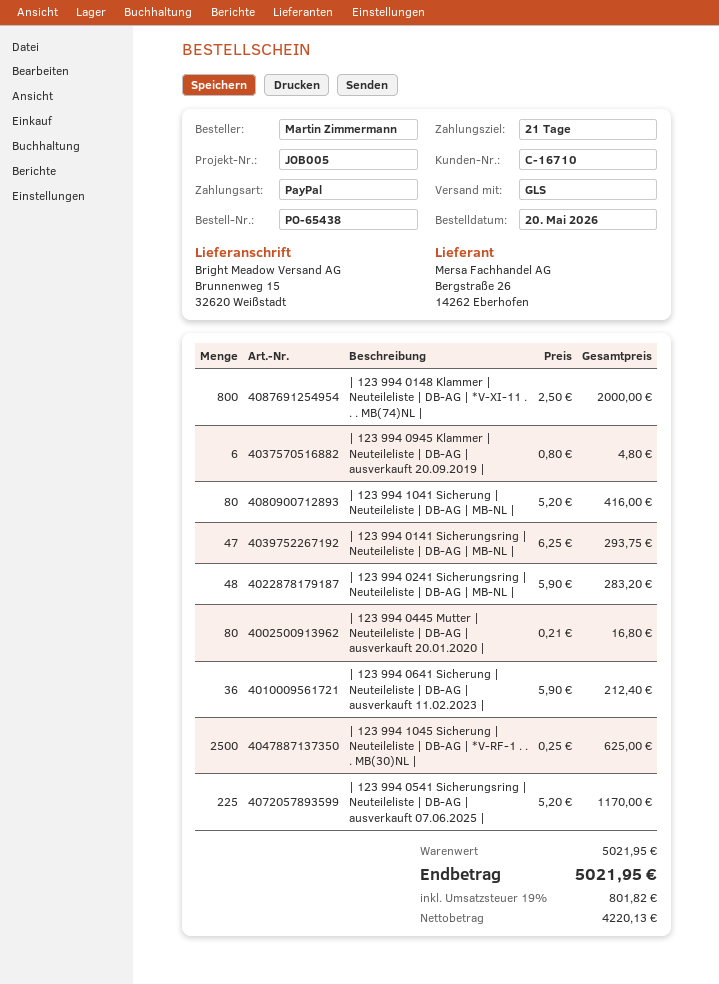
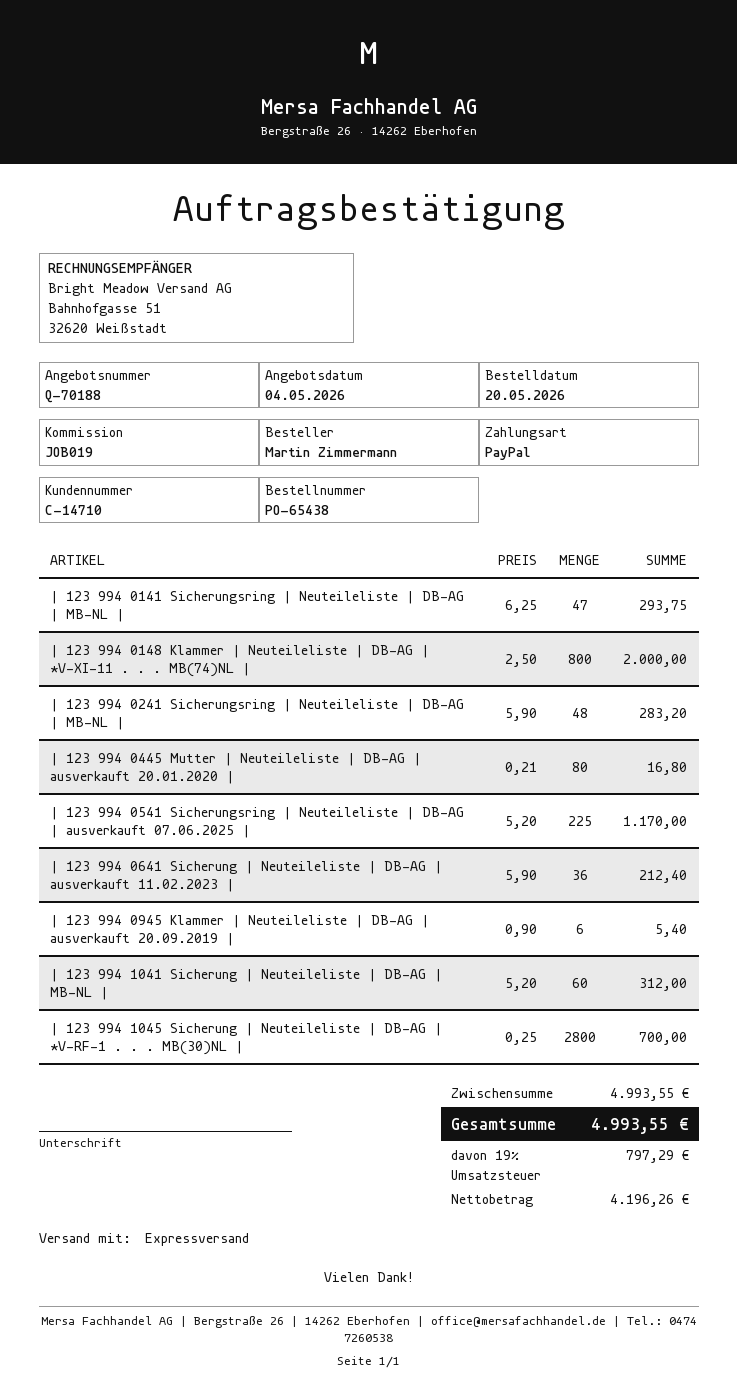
customer number: C-16710 -> C-14710
reference: JOB005 -> JOB019
shipping method: GLS -> express
| 123 994 0945 Klammer | Neuteileliste | DB-AG | ausverkauft 20.09.2019 |: 6 x 0.80 = 4.80 -> 6 x 0.90 = 5.40
| 123 994 1041 Sicherung | Neuteileliste | DB-AG | MB-NL |: 80 x 5.20 = 416.00 -> 60 x 5.20 = 312.00
| 123 994 1045 Sicherung | Neuteileliste | DB-AG | *V-RF-1 . . . MB(30)NL |: 2500 x 0.25 = 625.00 -> 2800 x 0.25 = 700.00
subtotal: 5021.95 -> 4993.55
net: 4220.13 -> 4196.26
tax: 19% = 801.82 -> 19% = 797.29
total: 5021.95 -> 4993.55

